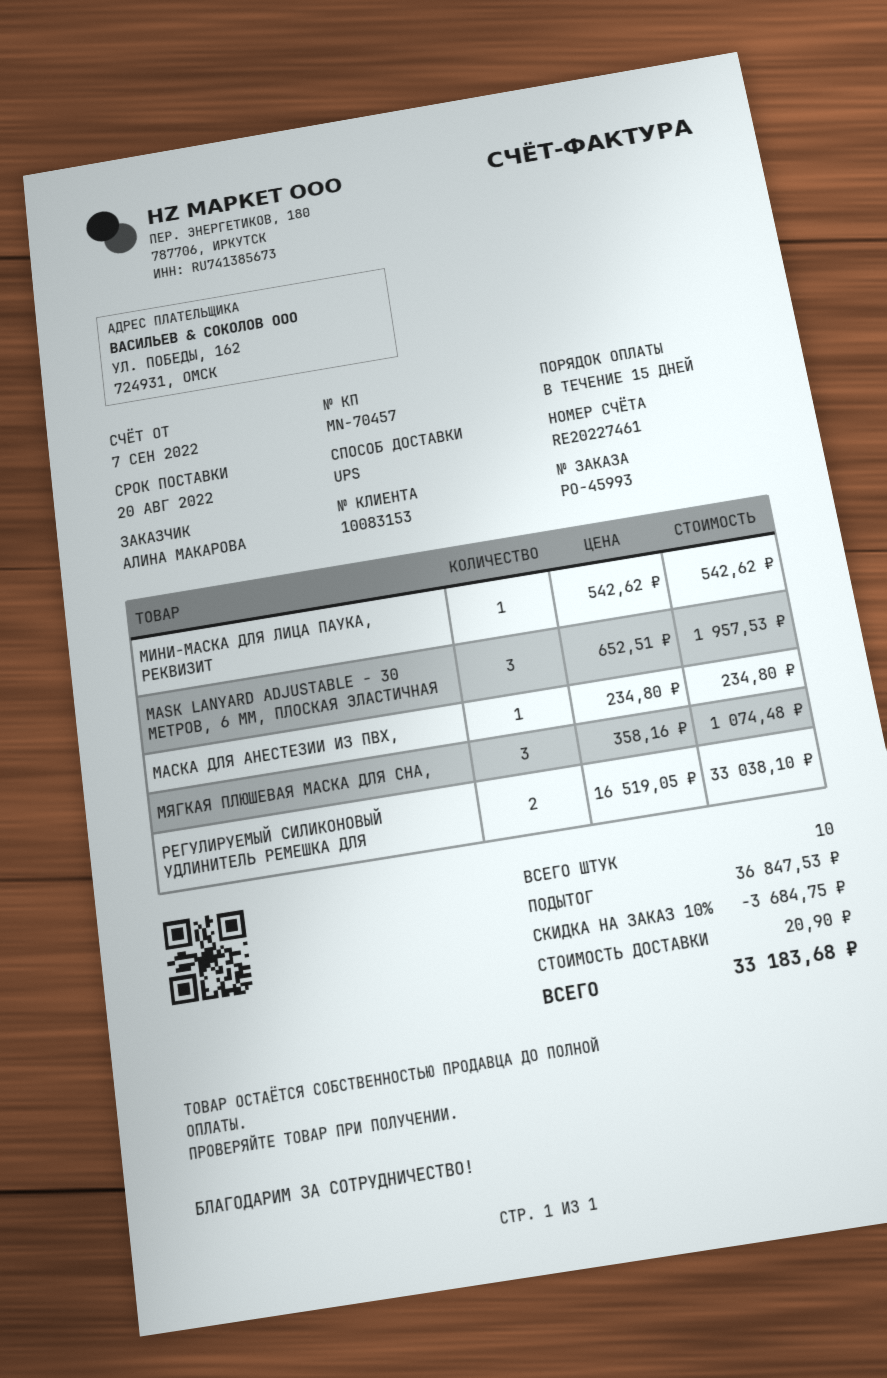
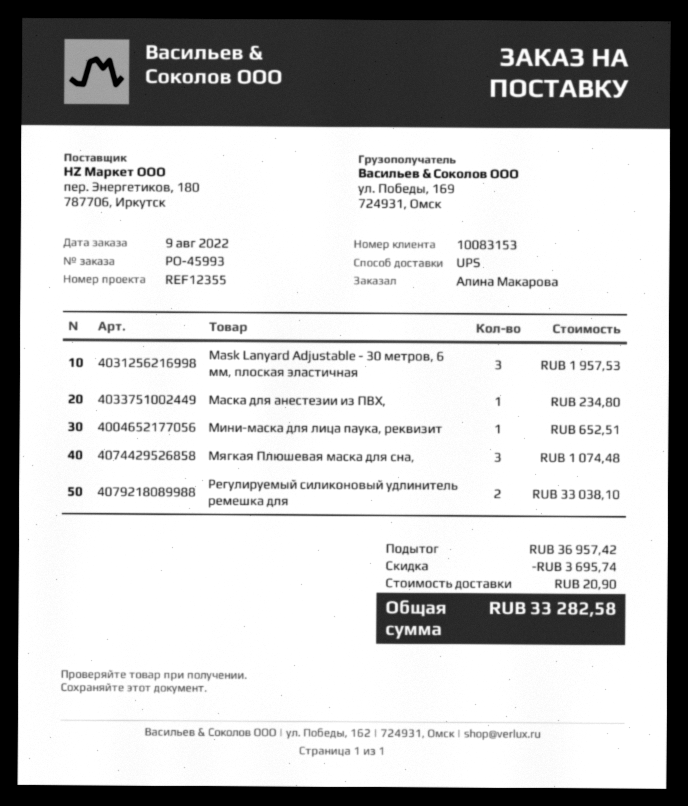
МИНИ-МАСКА ДЛЯ ЛИЦА ПАУКА, РЕКВИЗИТ: 1 for 542.62 -> 1 for 652.51
subtotal: 36847.53 -> 36957.42
discount: 3684.75 -> 3695.74
total: 33183.68 -> 33282.58

